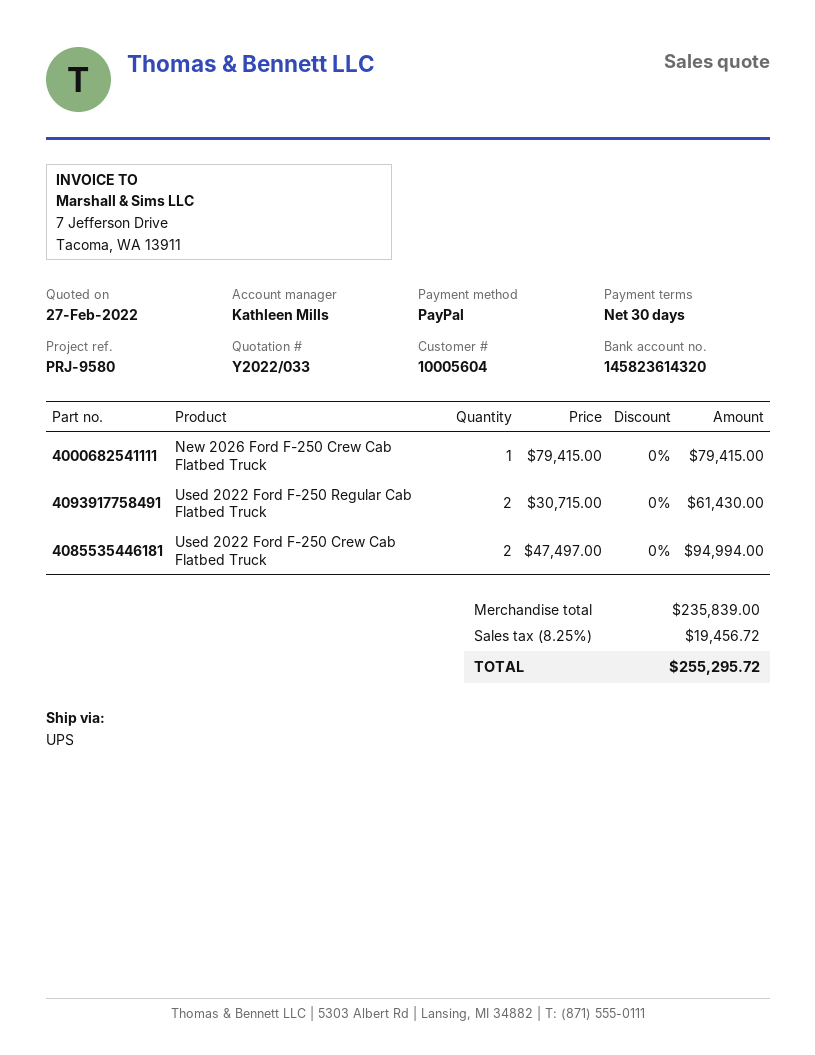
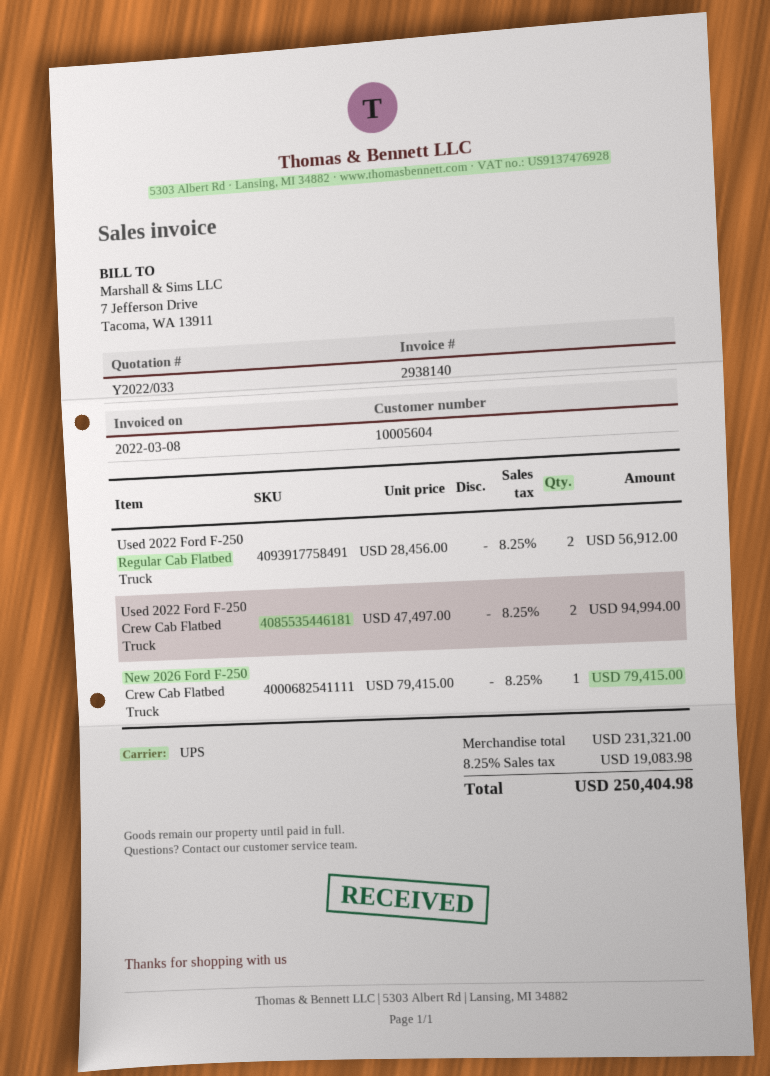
Used 2022 Ford F-250 Regular Cab Flatbed Truck: 2 x 30715.00 = 61430.00 -> 2 x 28456.00 = 56912.00
subtotal: 235839.00 -> 231321.00
tax: 8.25% = 19456.72 -> 8.25% = 19083.98
total: 255295.72 -> 250404.98

